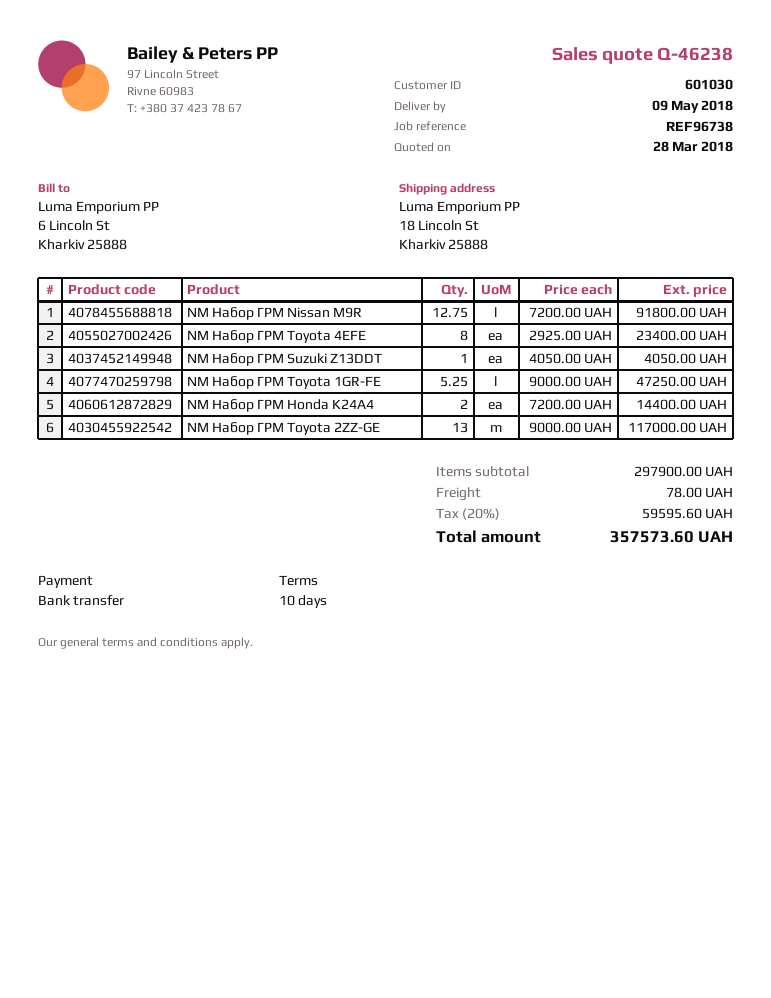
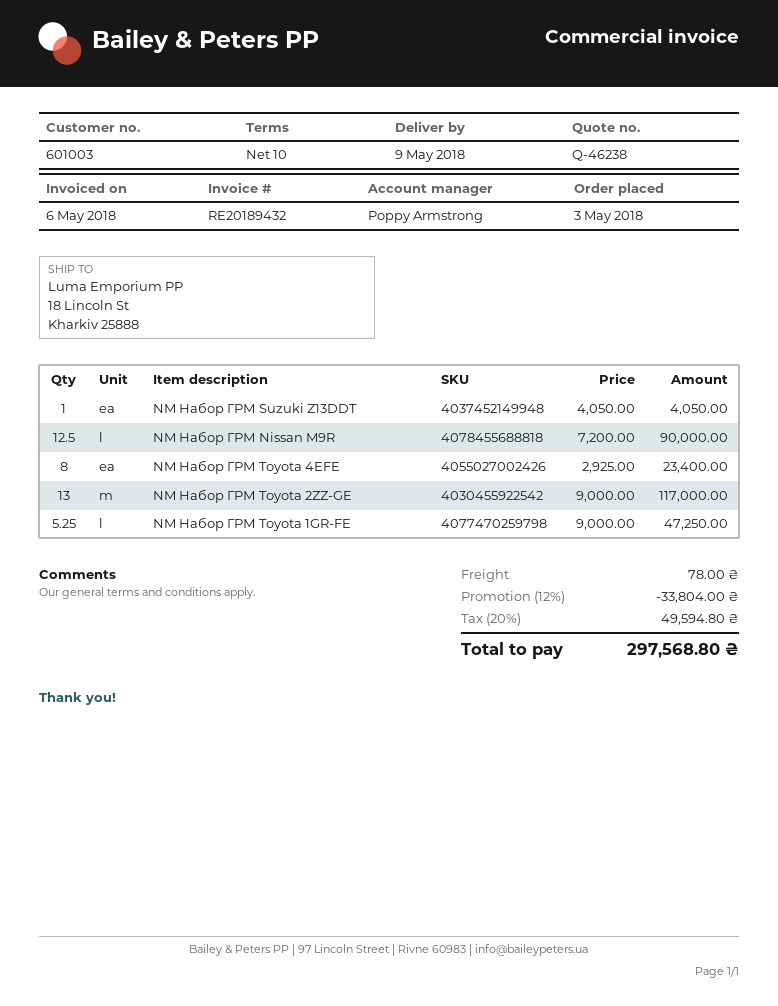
customer number: 601030 -> 601003
NM Набор ГРМ Nissan M9R: 12.75 x 7200.00 = 91800.00 -> 12.5 x 7200.00 = 90000.00
NM Набор ГРМ Honda K24A4: 2 x 7200.00 = 14400.00 -> none
discount: none -> 12% = 33804.00
tax: 20% = 59595.60 -> 20% = 49594.80
total: 357573.60 -> 297568.80

